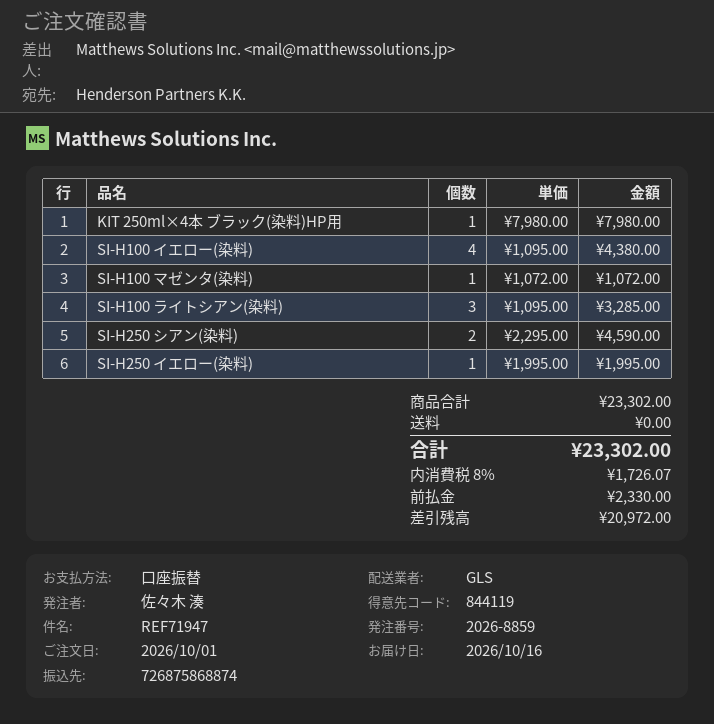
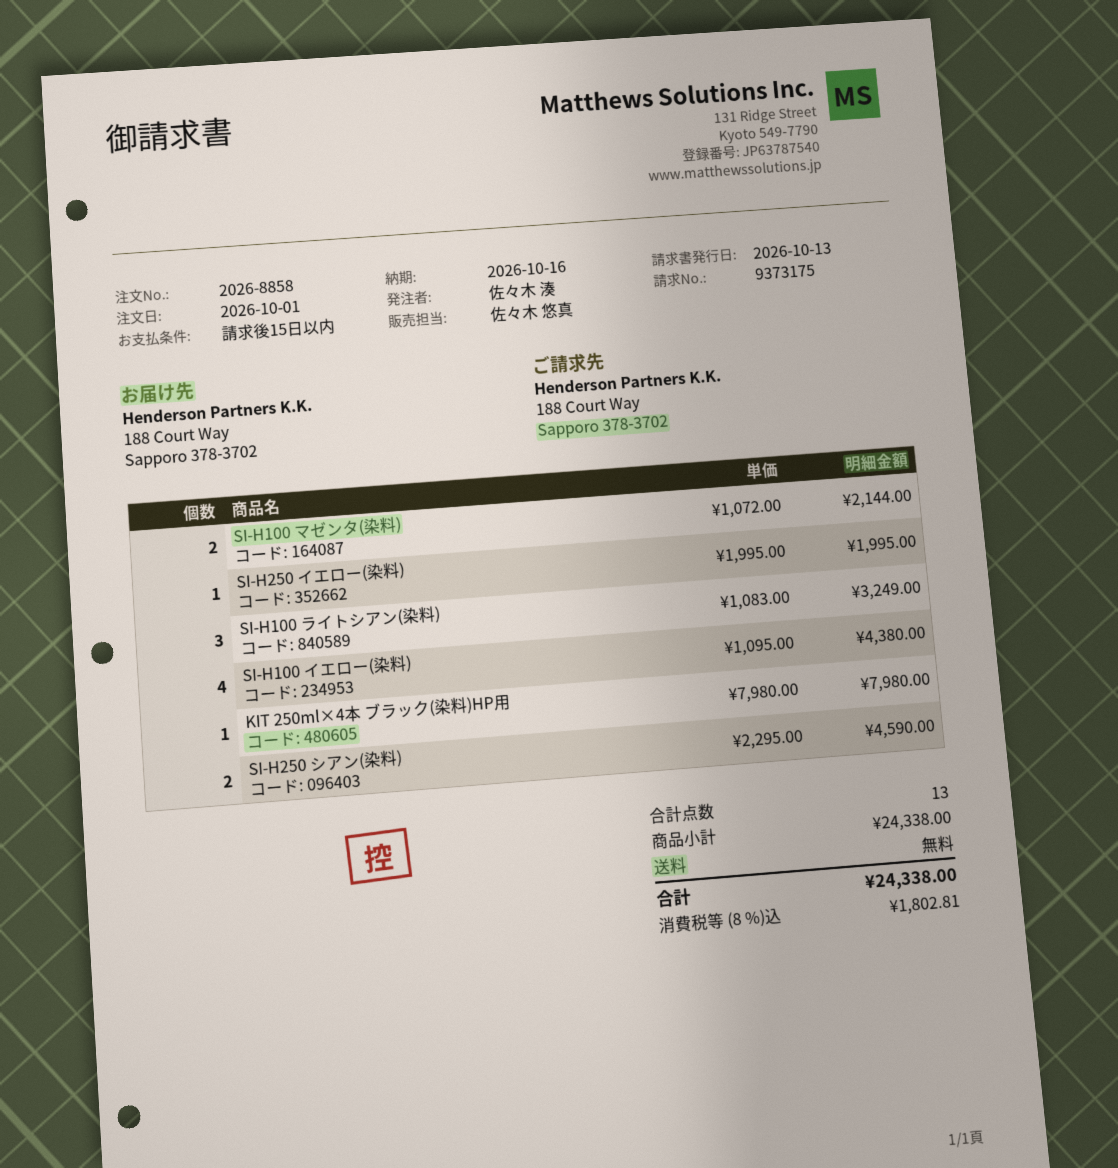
order number: 2026-8859 -> 2026-8858
SI-H100 マゼンタ(染料): 1 x 1072.00 = 1072.00 -> 2 x 1072.00 = 2144.00
SI-H100 ライトシアン(染料): 3 x 1095.00 = 3285.00 -> 3 x 1083.00 = 3249.00
subtotal: 23302.00 -> 24338.00
tax: 8% = 1726.07 -> 8% = 1802.81
total: 23302.00 -> 24338.00

